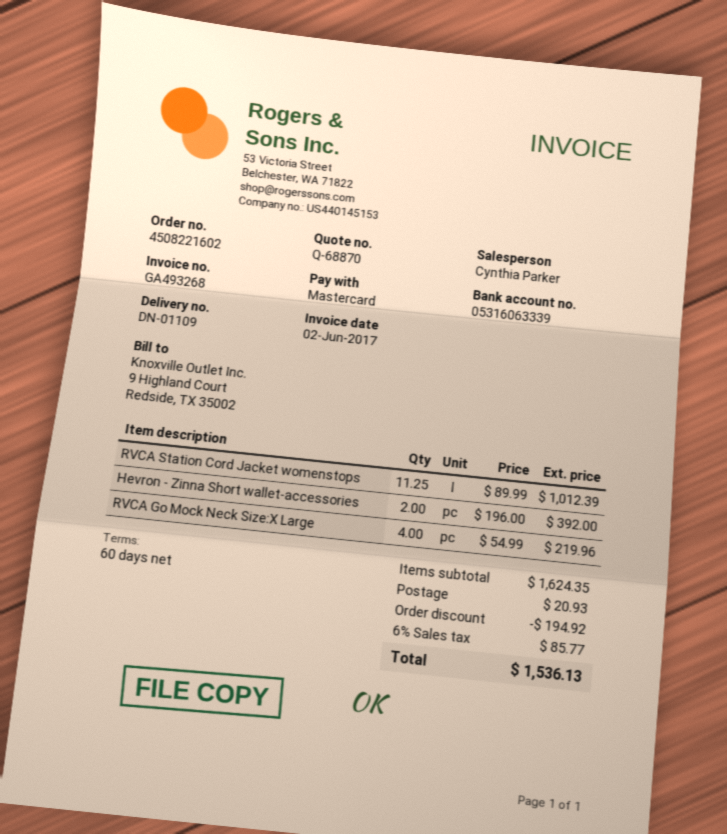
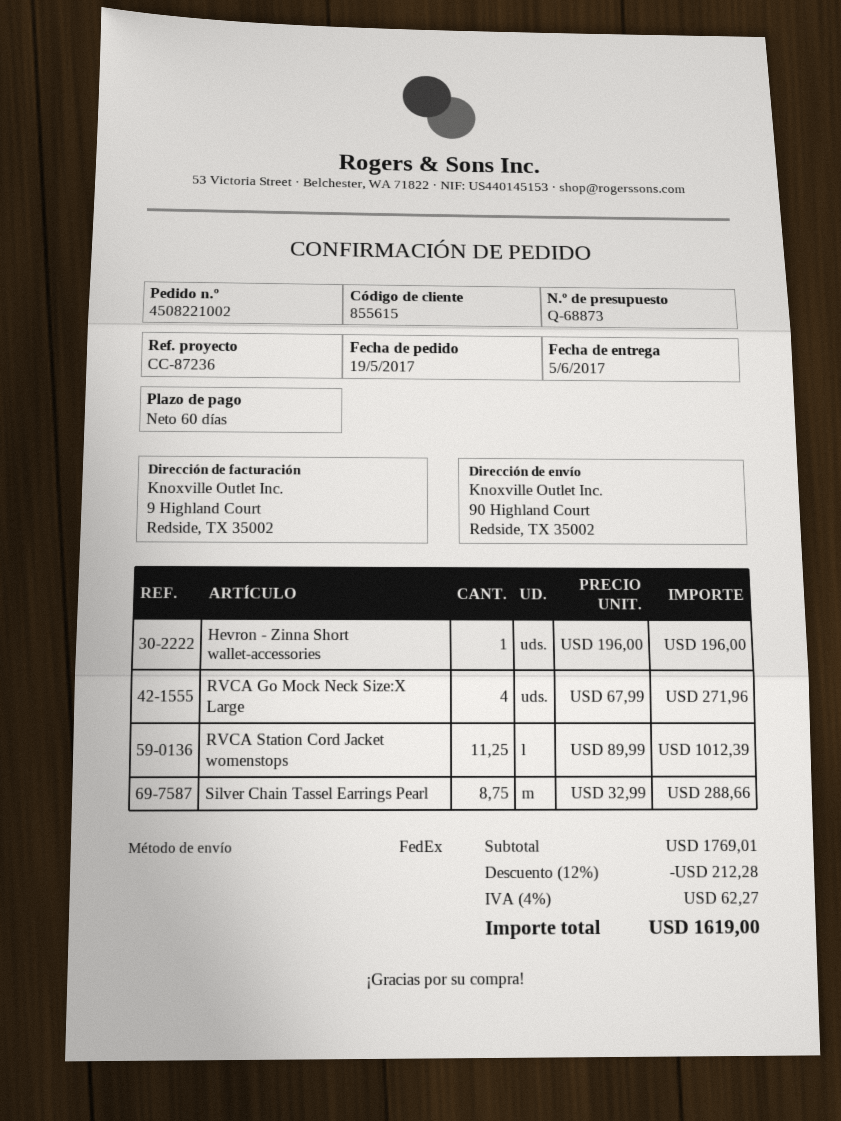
quote number: Q-68870 -> Q-68873
order number: 4508221602 -> 4508221002
Hevron - Zinna Short wallet-accessories: 2 x 196.00 = 392.00 -> 1 x 196.00 = 196.00
RVCA Go Mock Neck Size:X Large: 4 x 54.99 = 219.96 -> 4 x 67.99 = 271.96
Silver Chain Tassel Earrings Pearl: none -> 8.75 x 32.99 = 288.66
subtotal: 1624.35 -> 1769.01
discount: 194.92 -> 212.28
shipping: 20.93 -> none
tax: 6% = 85.77 -> 4% = 62.27
total: 1536.13 -> 1619.00

